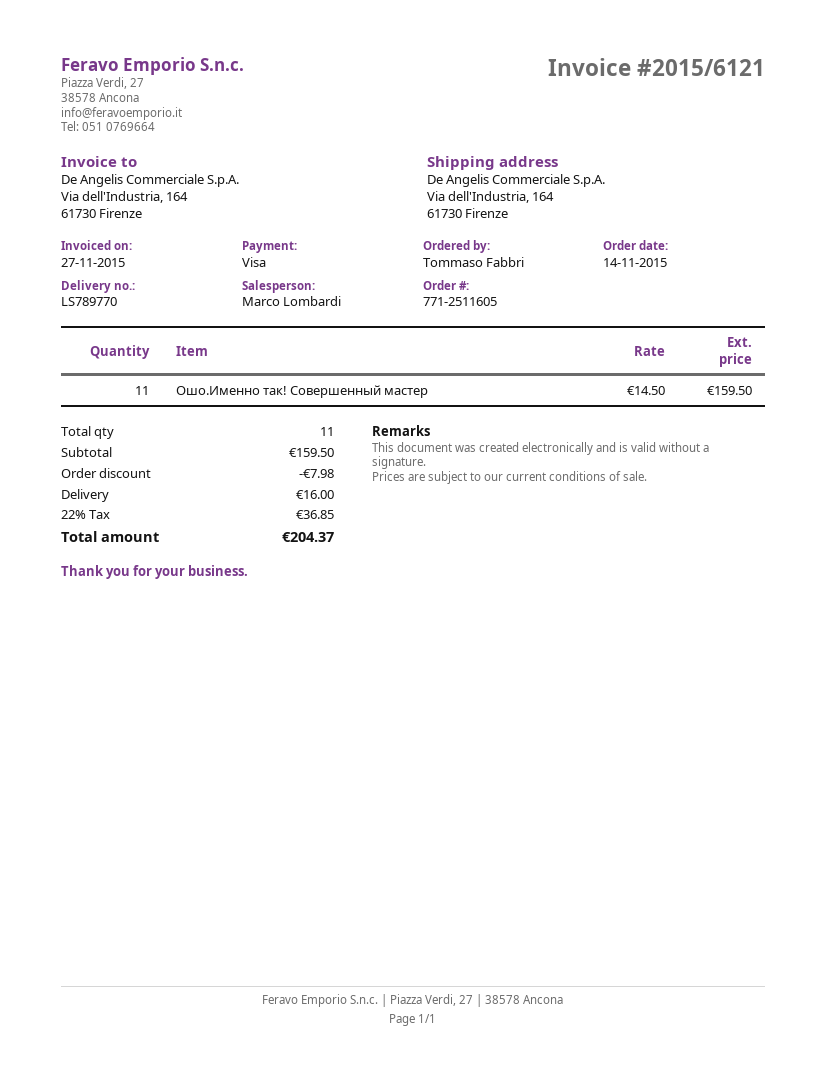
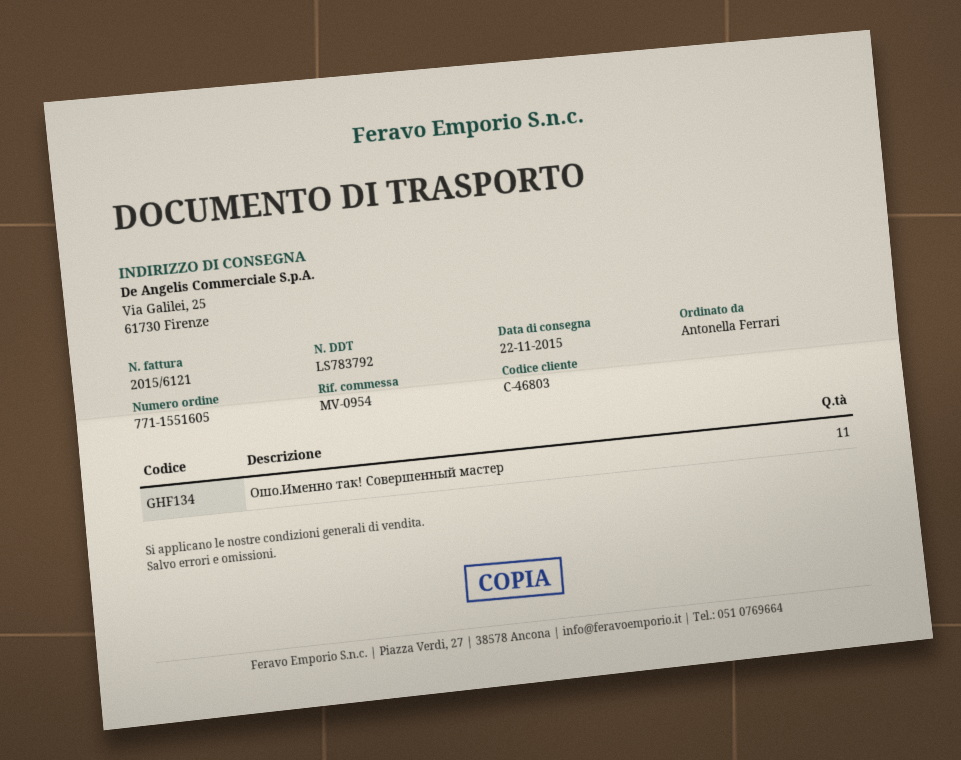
order number: 771-2511605 -> 771-1551605
delivery note number: LS789770 -> LS783792
ordered by: Tommaso Fabbri -> Antonella Ferrari
ship to: Via dell'Industria, 164, 61730 Firenze -> Via Galilei, 25, 61730 Firenze

